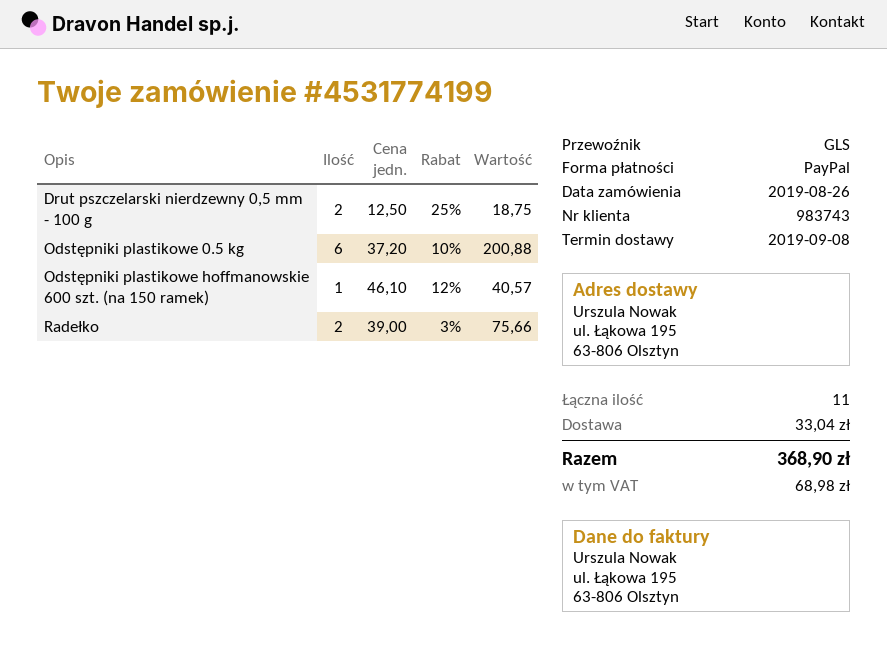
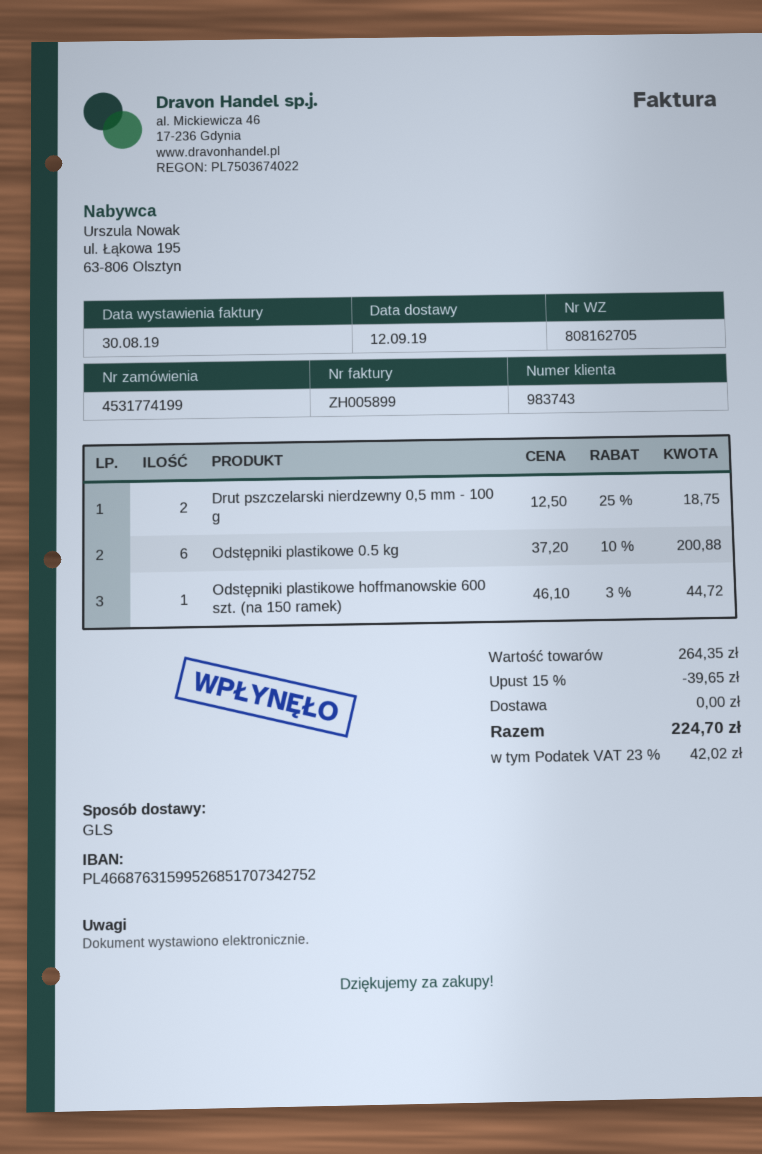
delivery date: 2019-09-08 -> 2019-09-12
Odstępniki plastikowe hoffmanowskie 600 szt. (na 150 ramek): 1 x 46.10 - 12% = 40.57 -> 1 x 46.10 - 3% = 44.72
Radełko: 2 x 39.00 - 3% = 75.66 -> none
discount: none -> 15% = 39.65
shipping: 33.04 -> 0.00
tax: 68.98 -> 42.02
total: 368.90 -> 224.70

